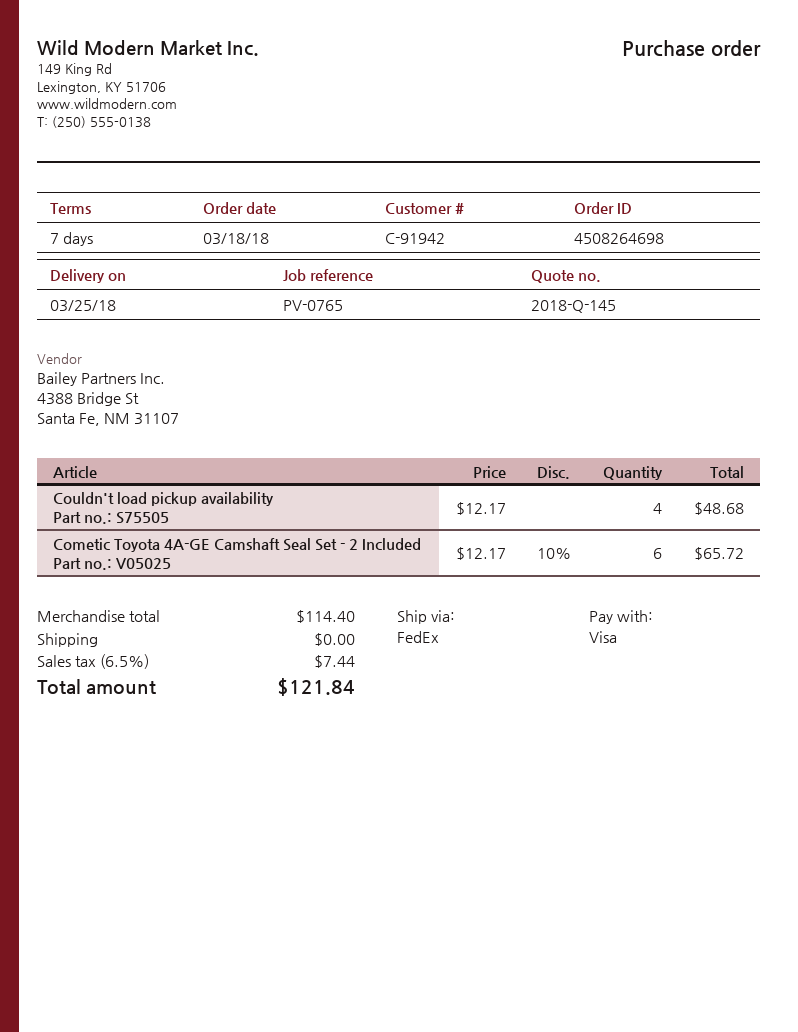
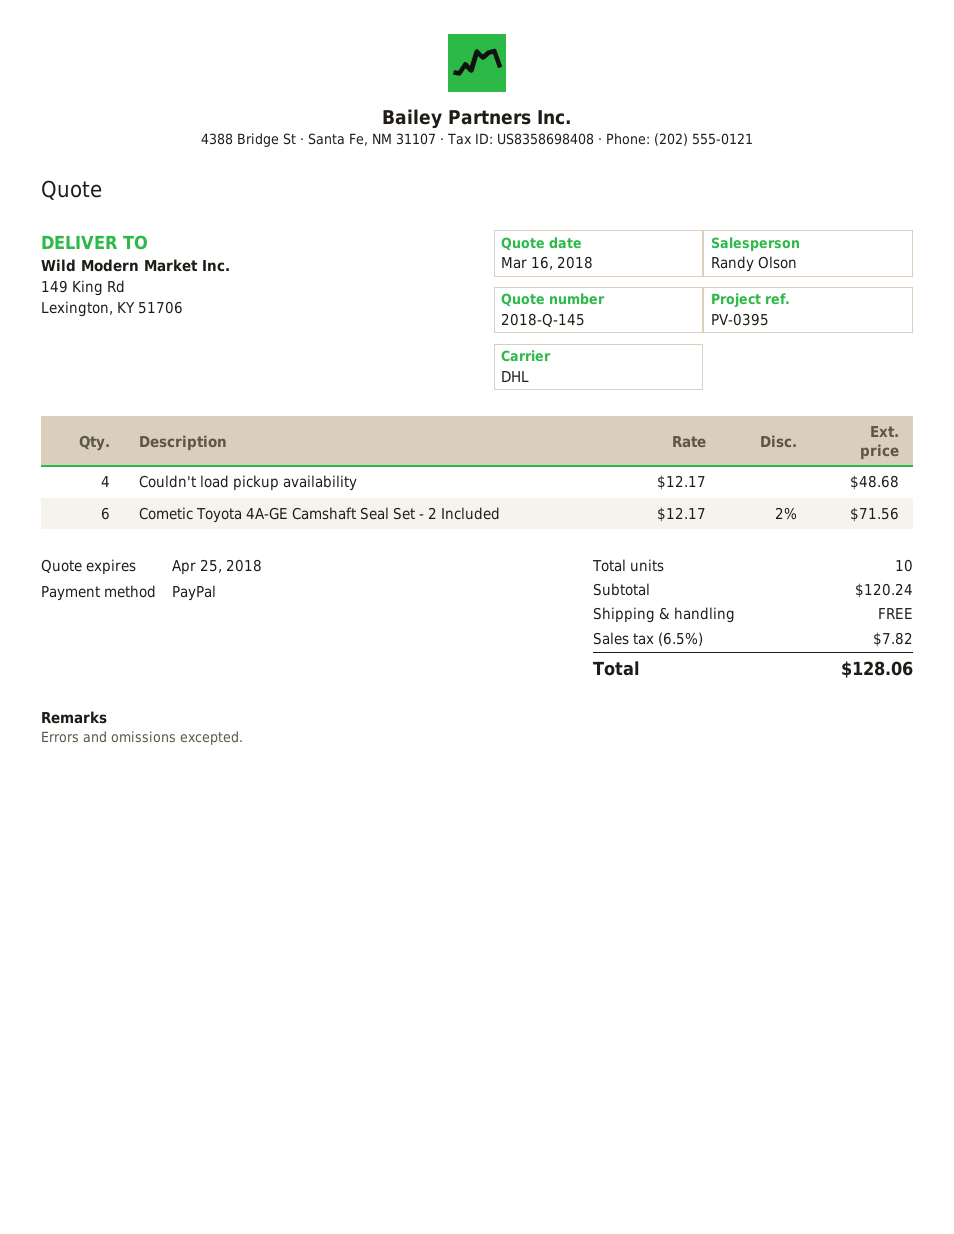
reference: PV-0765 -> PV-0395
payment method: Visa -> PayPal
shipping method: FedEx -> DHL
Cometic Toyota 4A-GE Camshaft Seal Set - 2 Included: 6 x 12.17 - 10% = 65.72 -> 6 x 12.17 - 2% = 71.56
subtotal: 114.40 -> 120.24
tax: 6.5% = 7.44 -> 6.5% = 7.82
total: 121.84 -> 128.06

